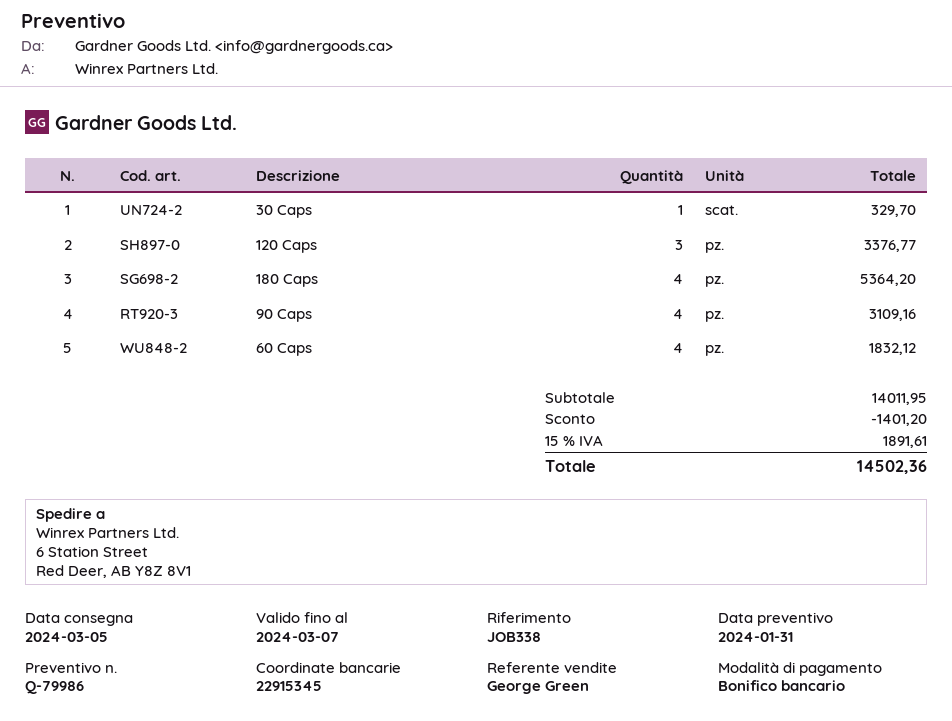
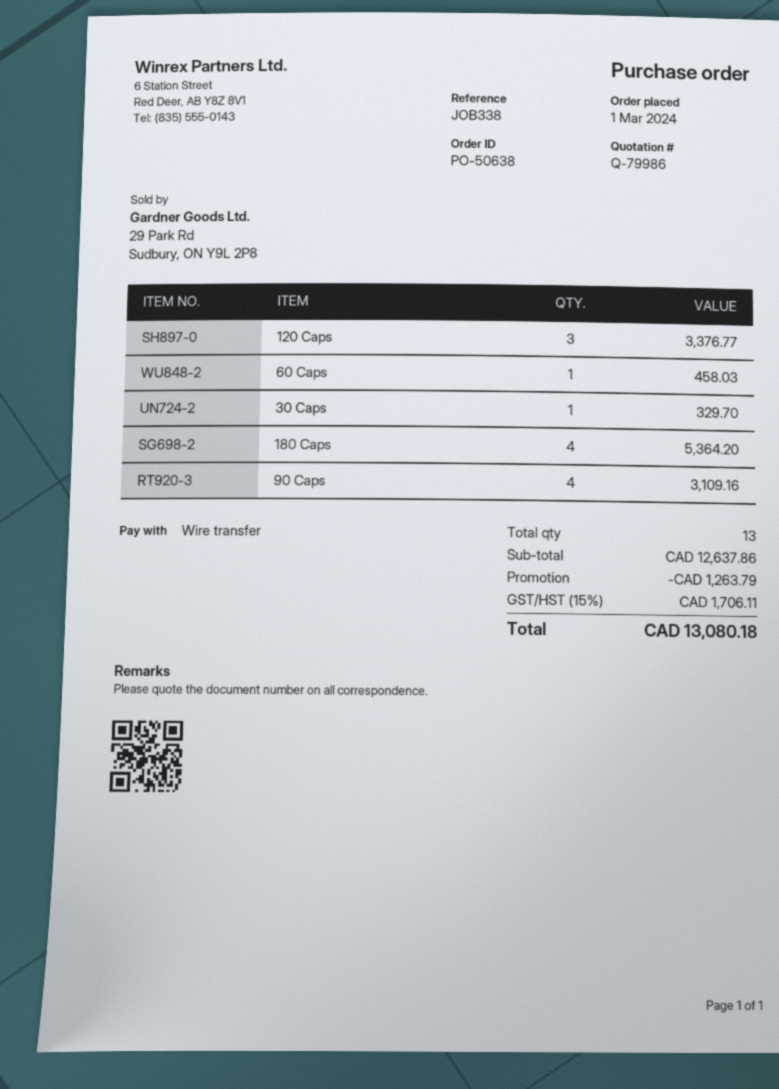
60 Caps: 4 for 1832.12 -> 1 for 458.03
subtotal: 14011.95 -> 12637.86
discount: 1401.20 -> 1263.79
tax: 15% = 1891.61 -> 15% = 1706.11
total: 14502.36 -> 13080.18

